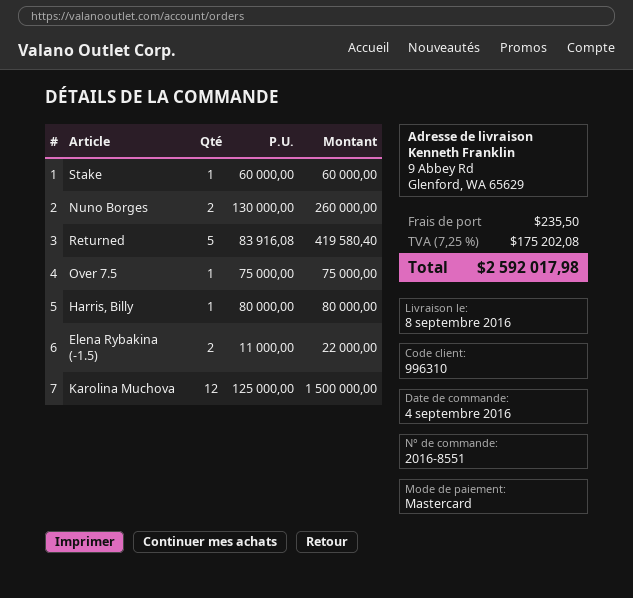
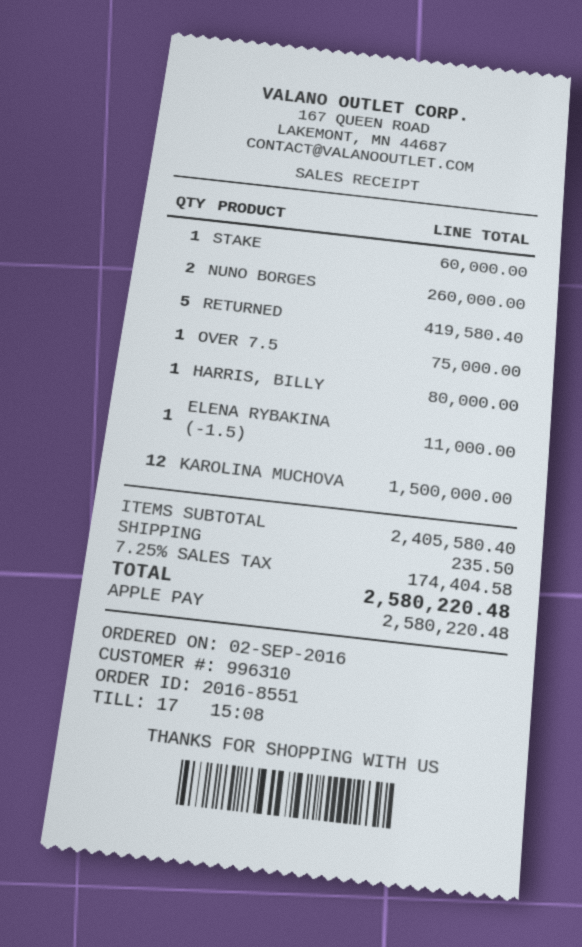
order date: 2016-09-04 -> 2016-09-02
payment method: Mastercard -> Apple Pay
Elena Rybakina (-1.5): 2 for 22000.00 -> 1 for 11000.00
tax: 7.25% = 175202.08 -> 7.25% = 174404.58
total: 2592017.98 -> 2580220.48

